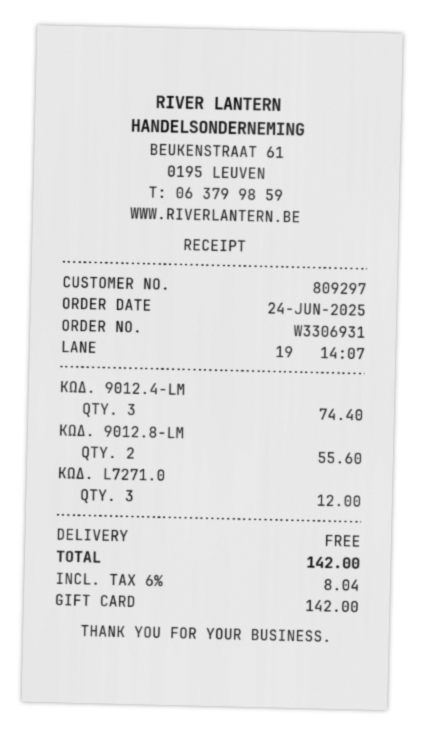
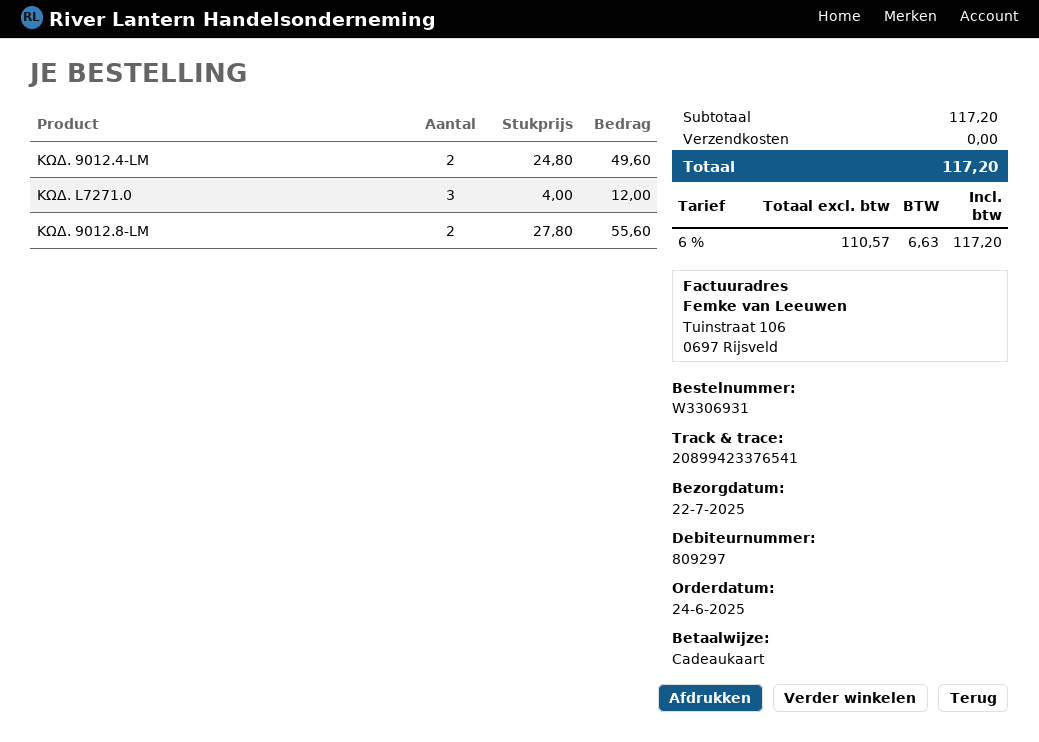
ΚΩΔ. 9012.4-LM: 3 for 74.40 -> 2 for 49.60
tax: 6% = 8.04 -> 6% = 6.63
total: 142.00 -> 117.20

